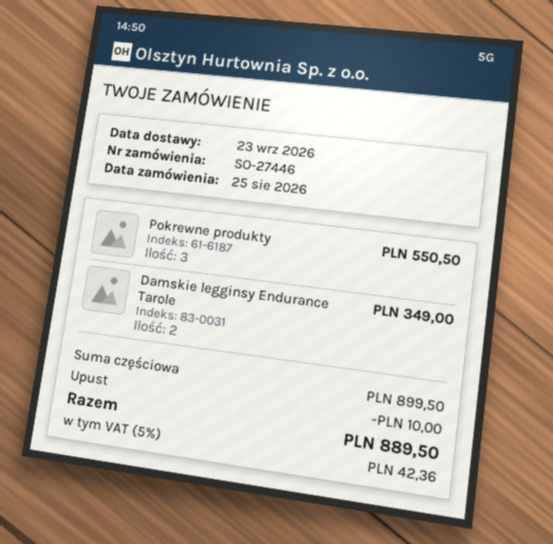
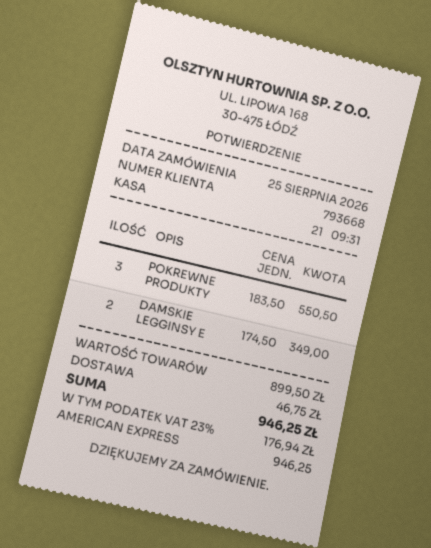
discount: 10.00 -> none
shipping: none -> 46.75
tax: 5% = 42.36 -> 23% = 176.94
total: 889.50 -> 946.25

